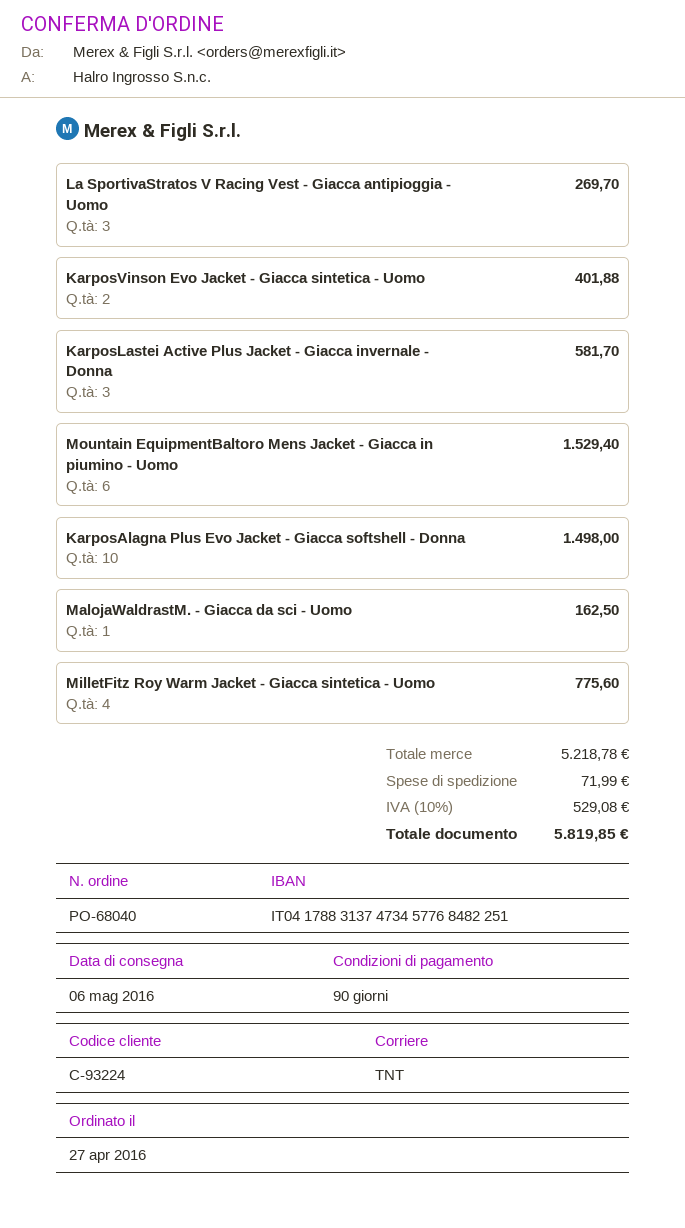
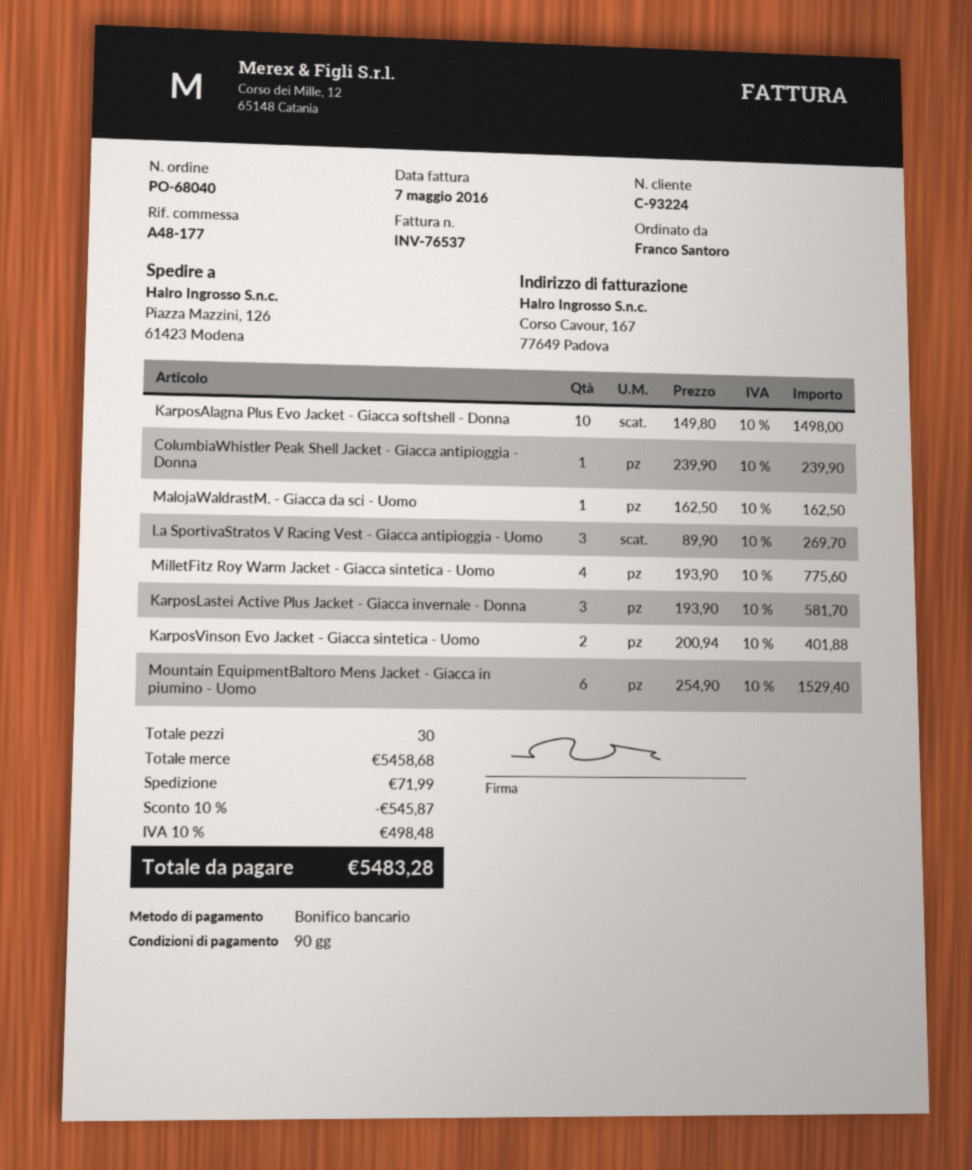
ColumbiaWhistler Peak Shell Jacket - Giacca antipioggia - Donna: none -> 1 for 239.90
subtotal: 5218.78 -> 5458.68
discount: none -> 10% = 545.87
tax: 10% = 529.08 -> 10% = 498.48
total: 5819.85 -> 5483.28

